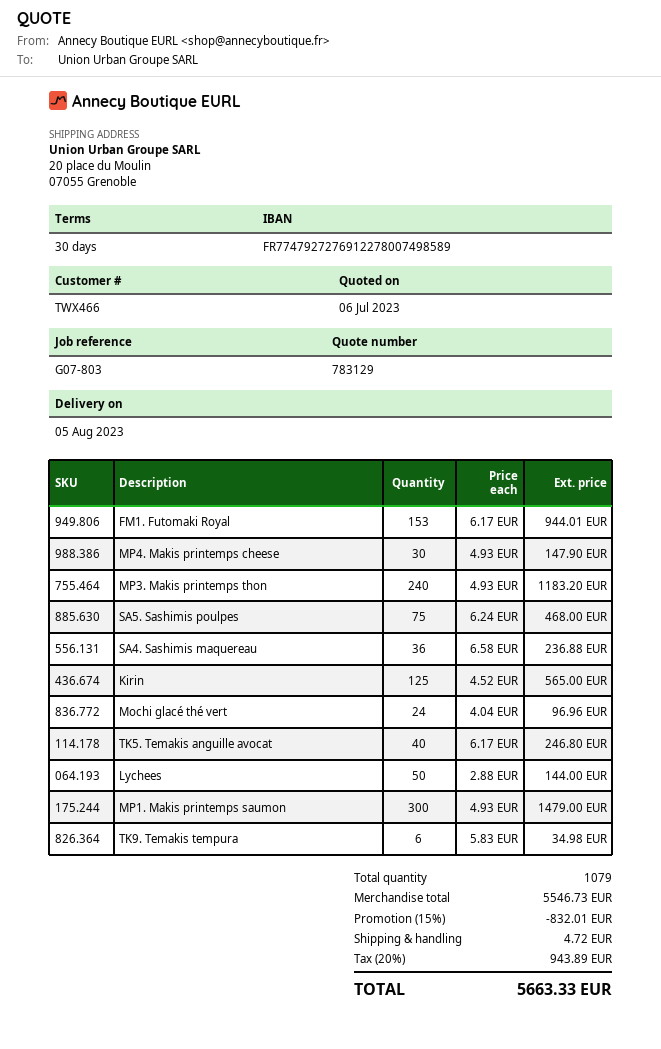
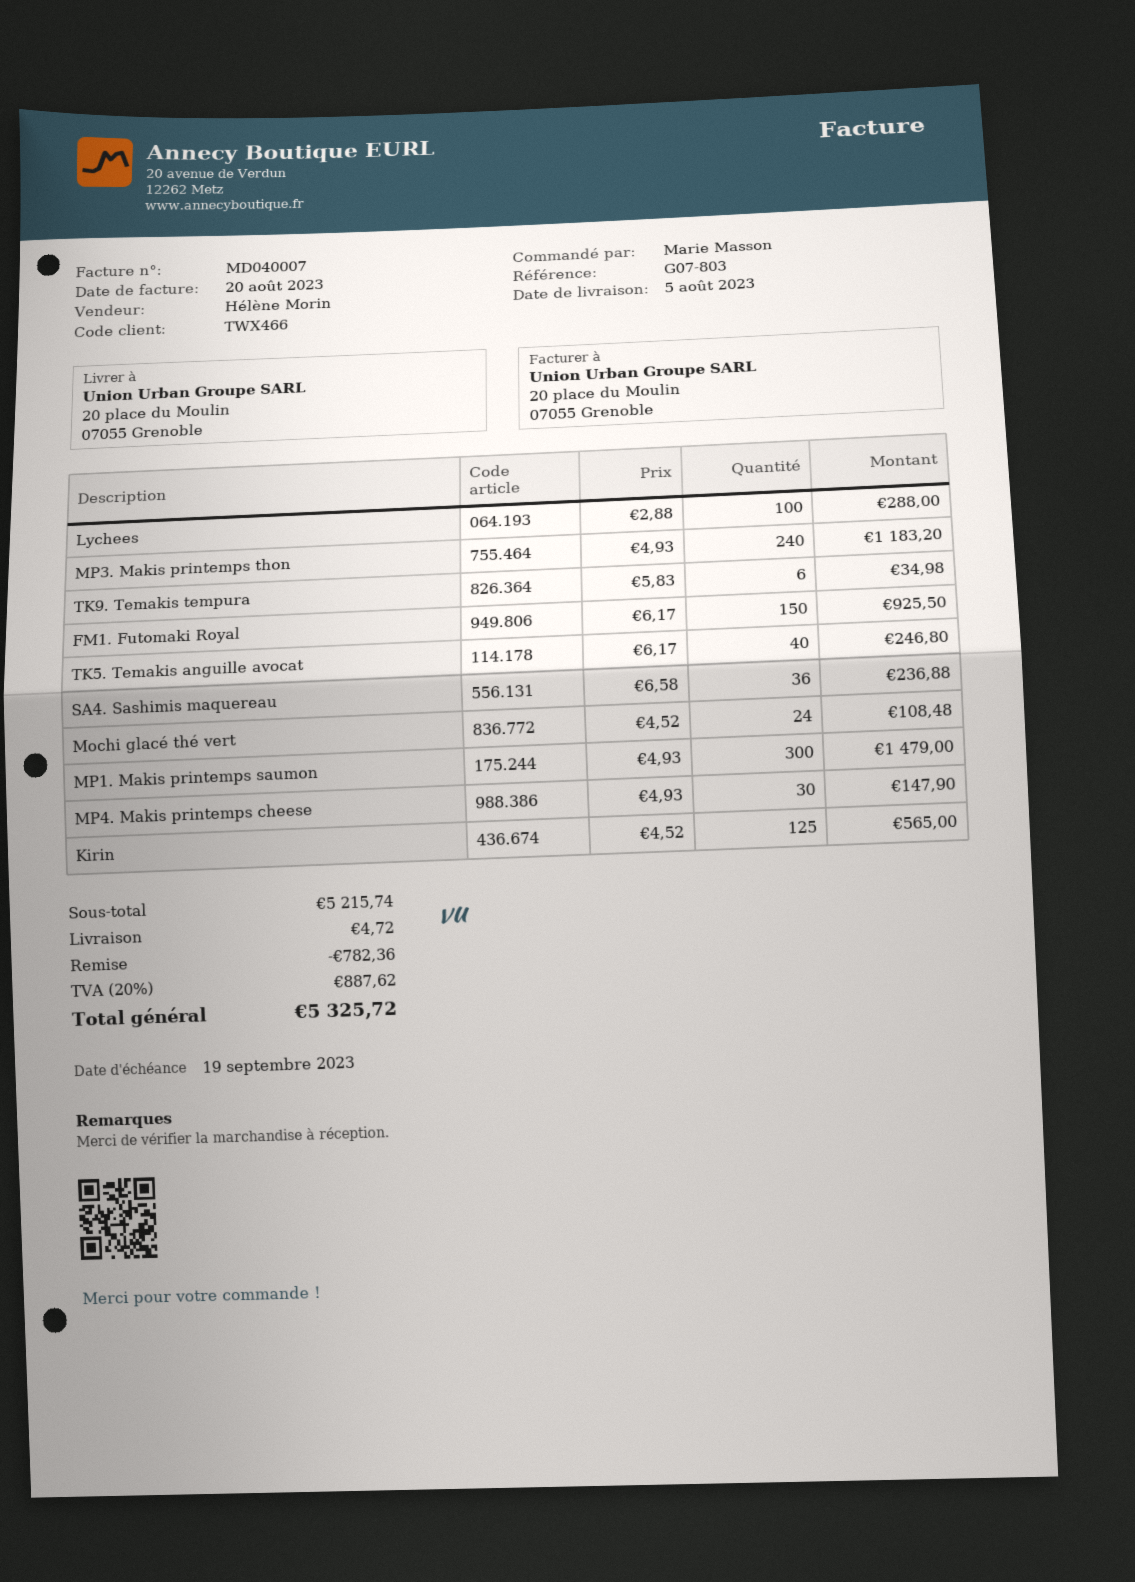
FM1. Futomaki Royal: 153 x 6.17 = 944.01 -> 150 x 6.17 = 925.50
SA5. Sashimis poulpes: 75 x 6.24 = 468.00 -> none
Mochi glacé thé vert: 24 x 4.04 = 96.96 -> 24 x 4.52 = 108.48
Lychees: 50 x 2.88 = 144.00 -> 100 x 2.88 = 288.00
subtotal: 5546.73 -> 5215.74
discount: 832.01 -> 782.36
tax: 20% = 943.89 -> 20% = 887.62
total: 5663.33 -> 5325.72

